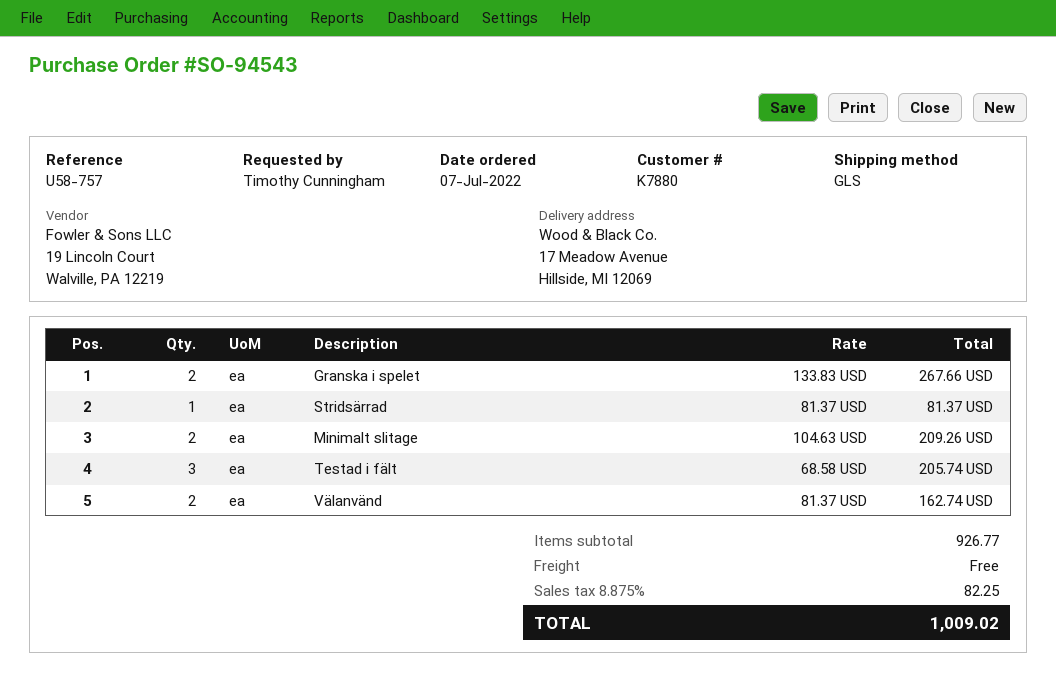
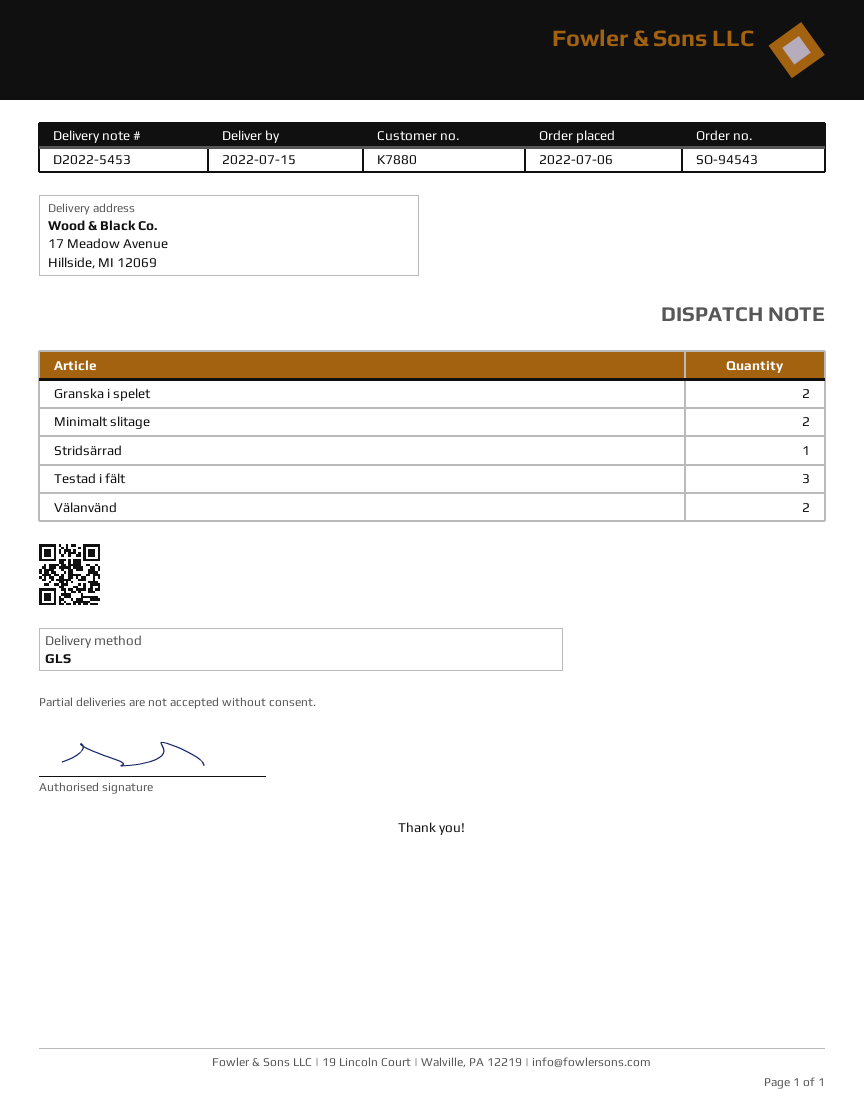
order date: 2022-07-07 -> 2022-07-06

